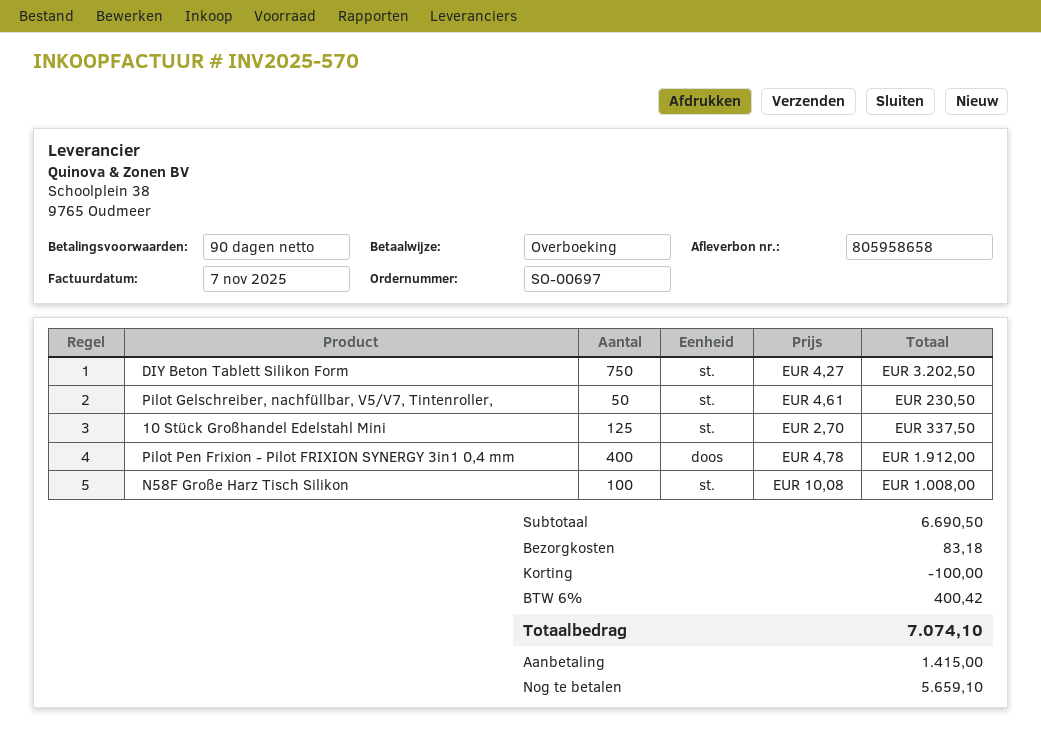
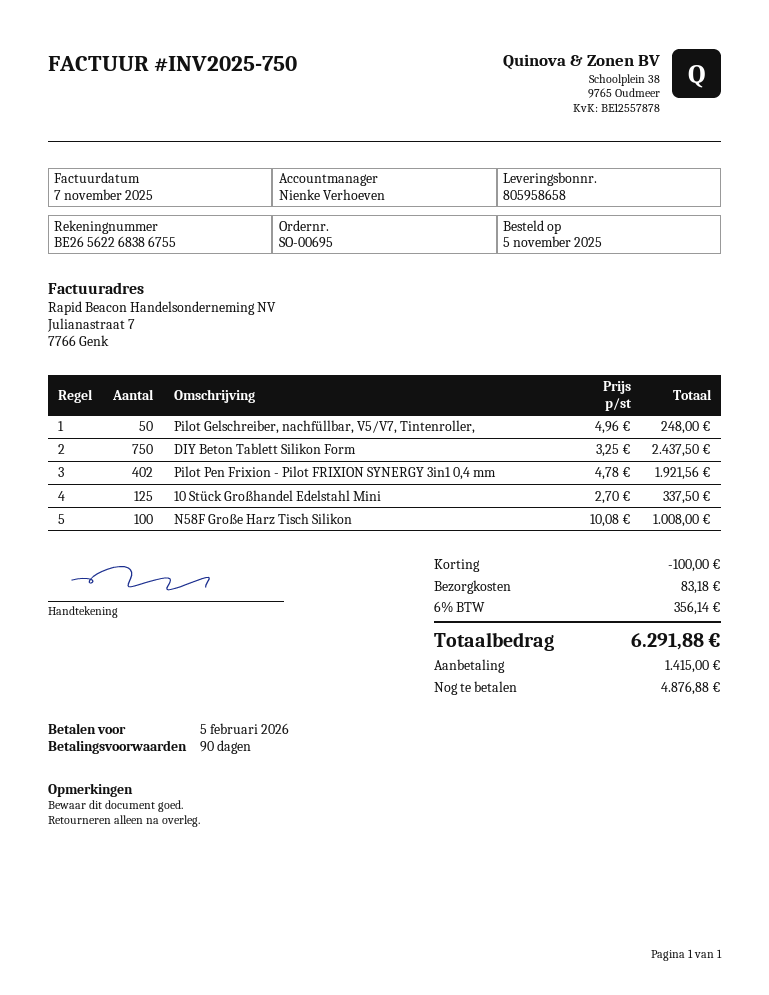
order number: SO-00697 -> SO-00695
invoice number: INV2025-570 -> INV2025-750
DIY Beton Tablett Silikon Form: 750 x 4.27 = 3202.50 -> 750 x 3.25 = 2437.50
Pilot Gelschreiber, nachfüllbar, V5/V7, Tintenroller,: 50 x 4.61 = 230.50 -> 50 x 4.96 = 248.00
Pilot Pen Frixion - Pilot FRIXION SYNERGY 3in1 0,4 mm: 400 x 4.78 = 1912.00 -> 402 x 4.78 = 1921.56
tax: 6% = 400.42 -> 6% = 356.14
total: 7074.10 -> 6291.88
balance: 5659.10 -> 4876.88

